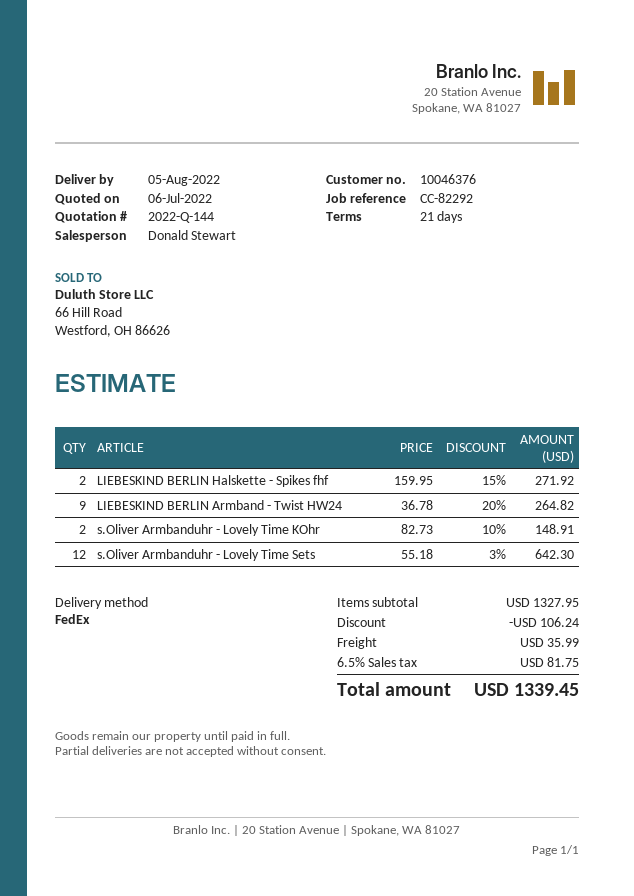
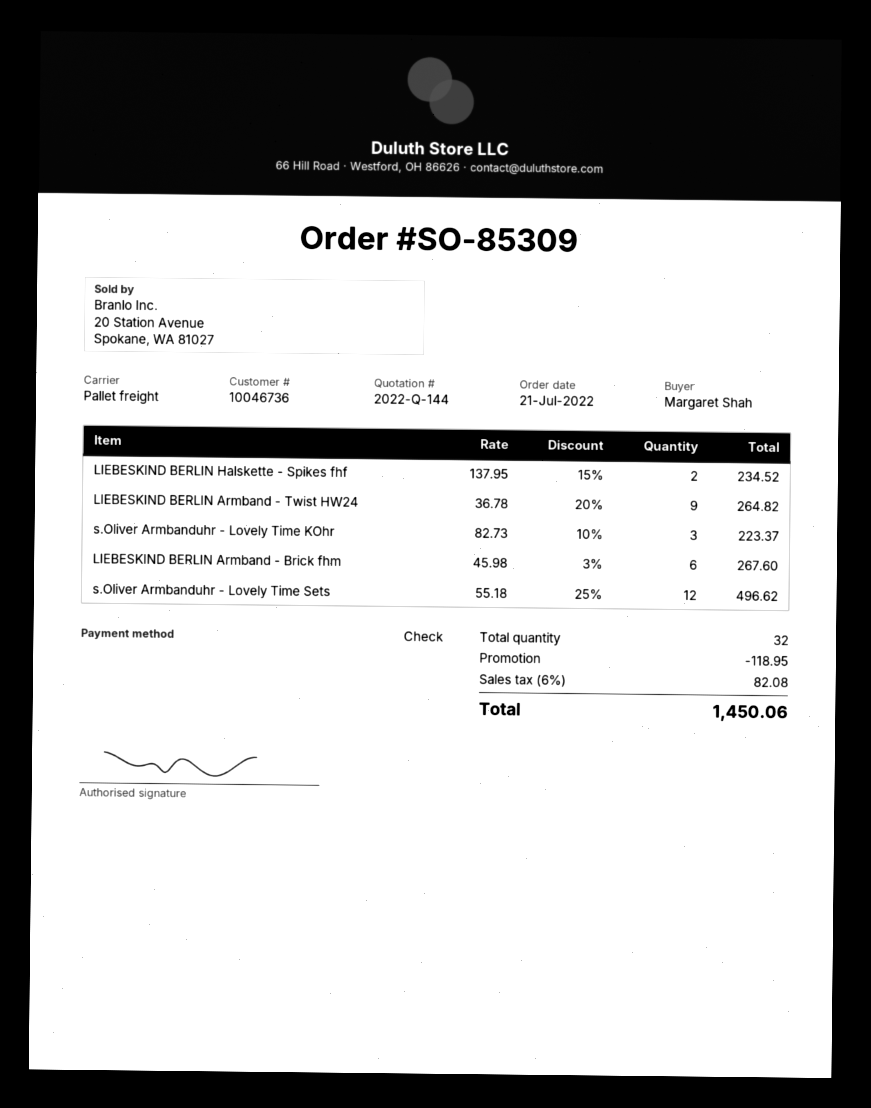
customer number: 10046376 -> 10046736
shipping method: FedEx -> pallet freight
LIEBESKIND BERLIN Halskette - Spikes fhf: 2 x 159.95 - 15% = 271.92 -> 2 x 137.95 - 15% = 234.52
s.Oliver Armbanduhr - Lovely Time KOhr: 2 x 82.73 - 10% = 148.91 -> 3 x 82.73 - 10% = 223.37
s.Oliver Armbanduhr - Lovely Time Sets: 12 x 55.18 - 3% = 642.30 -> 12 x 55.18 - 25% = 496.62
LIEBESKIND BERLIN Armband - Brick fhm: none -> 6 x 45.98 - 3% = 267.60
discount: 106.24 -> 118.95
shipping: 35.99 -> none
tax: 6.5% = 81.75 -> 6% = 82.08
total: 1339.45 -> 1450.06

